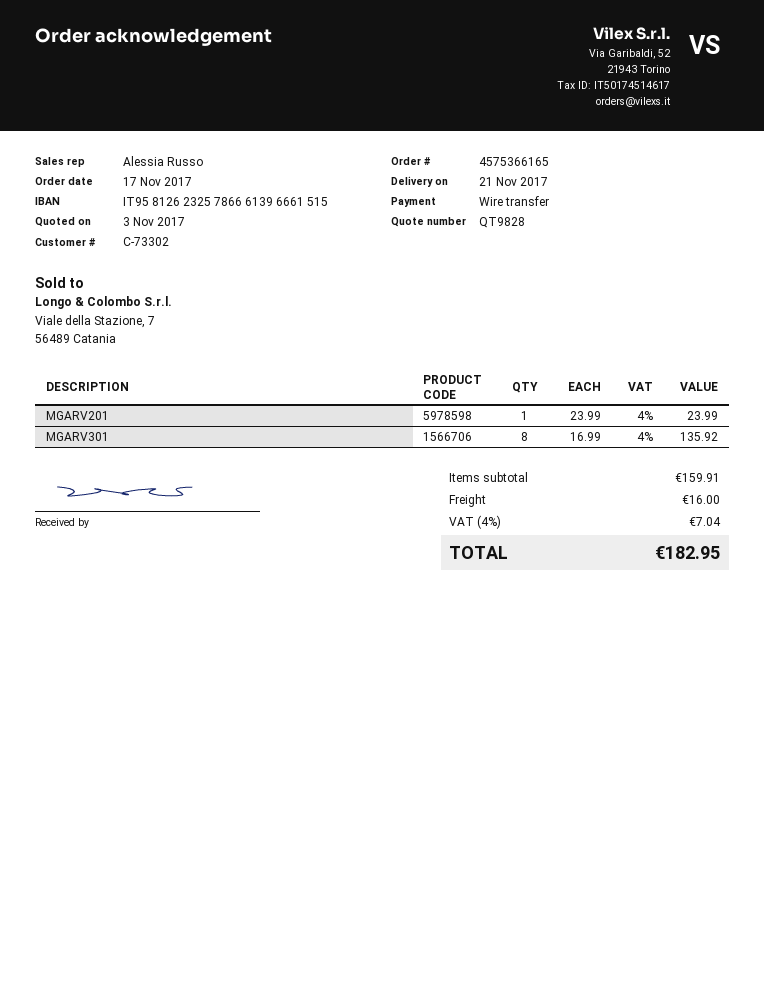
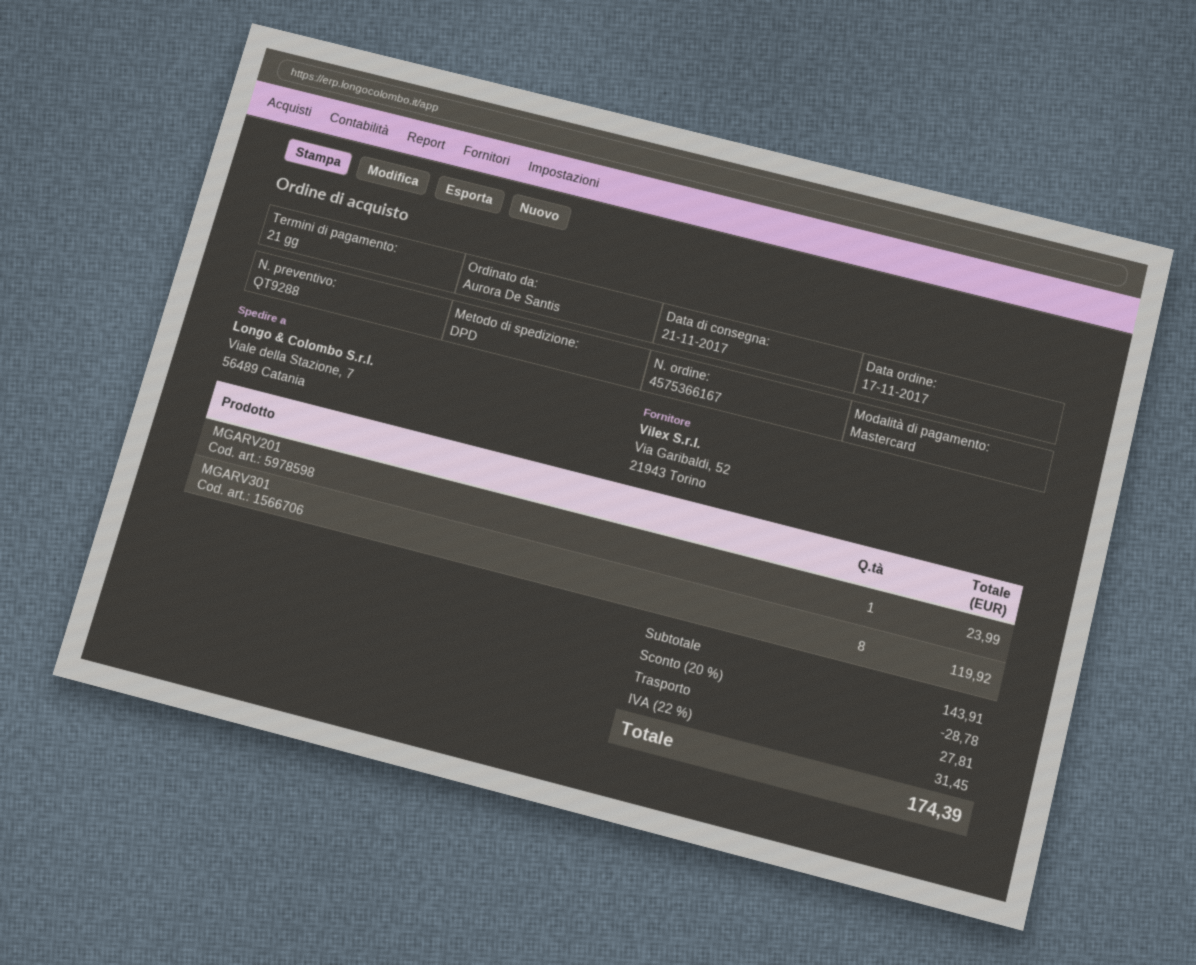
quote number: QT9828 -> QT9288
order number: 4575366165 -> 4575366167
payment method: bank transfer -> Mastercard
MGARV301: 8 for 135.92 -> 8 for 119.92
subtotal: 159.91 -> 143.91
discount: none -> 20% = 28.78
shipping: 16.00 -> 27.81
tax: 4% = 7.04 -> 22% = 31.45
total: 182.95 -> 174.39

